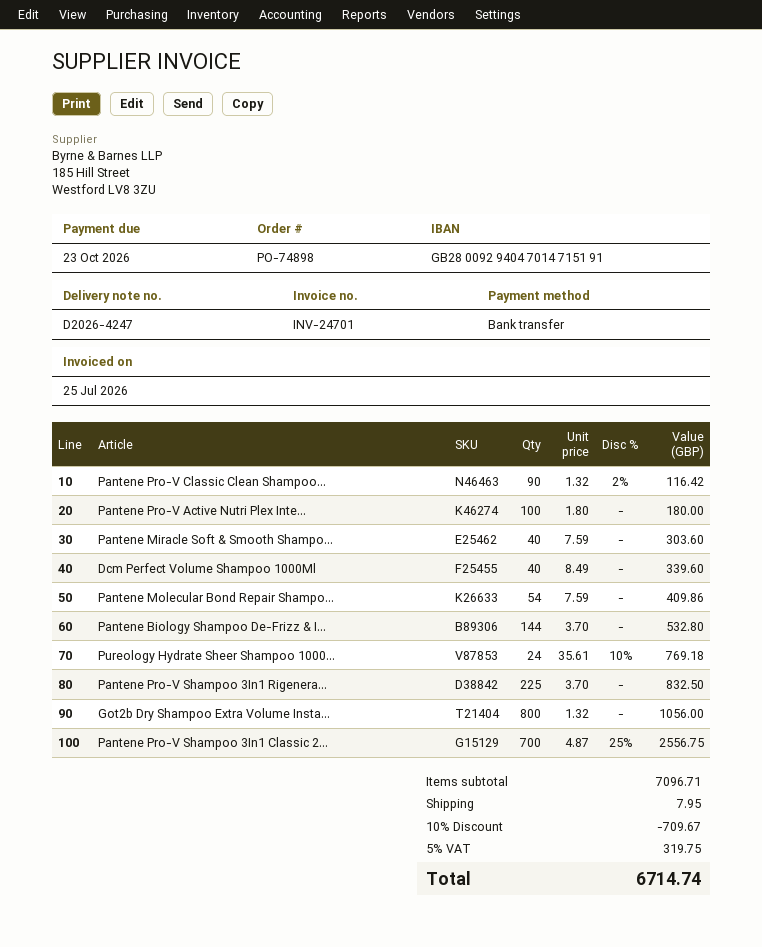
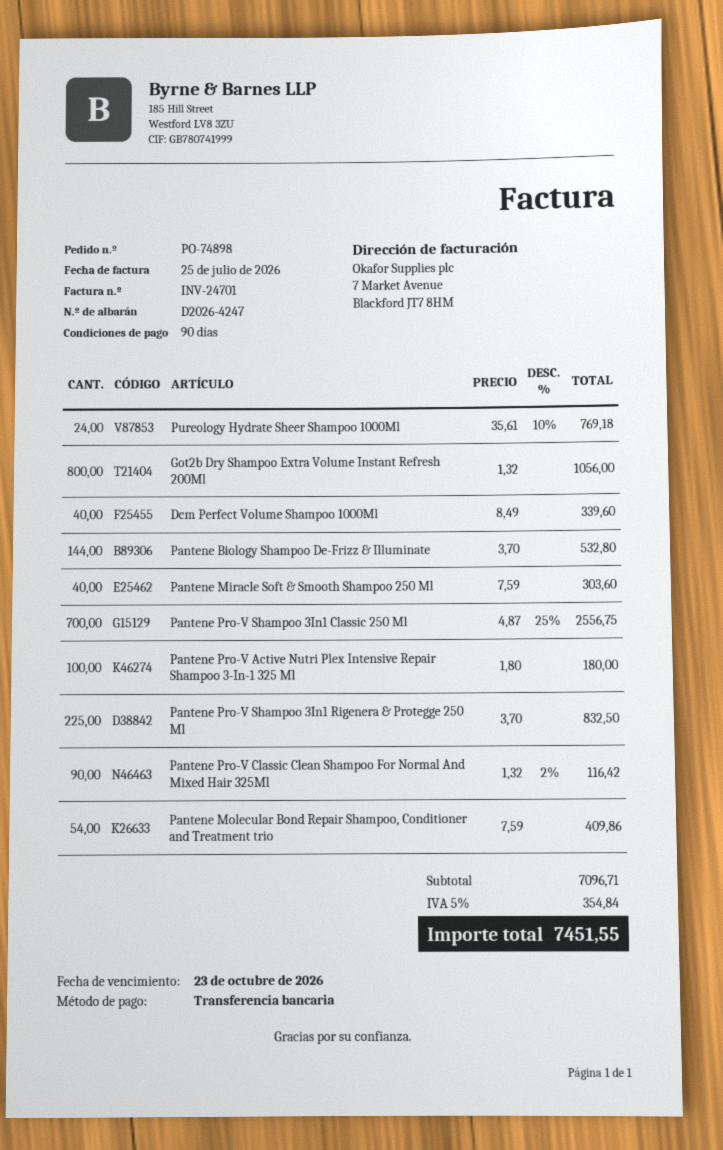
discount: 10% = 709.67 -> none
shipping: 7.95 -> none
tax: 5% = 319.75 -> 5% = 354.84
total: 6714.74 -> 7451.55

